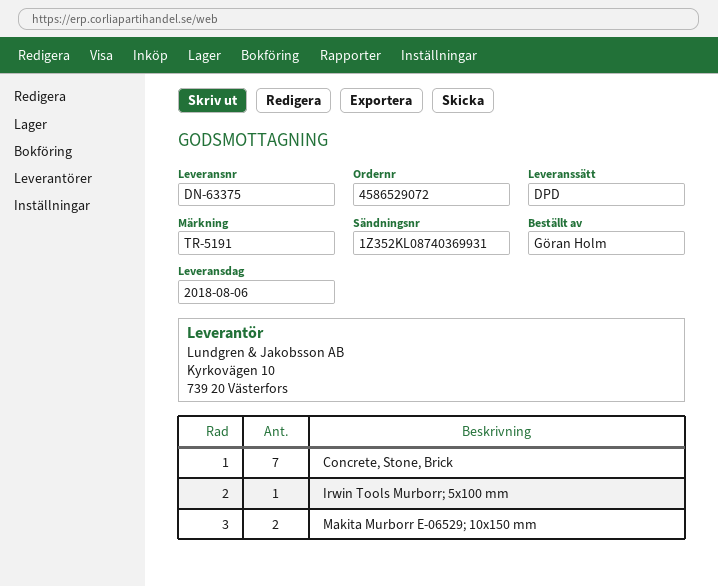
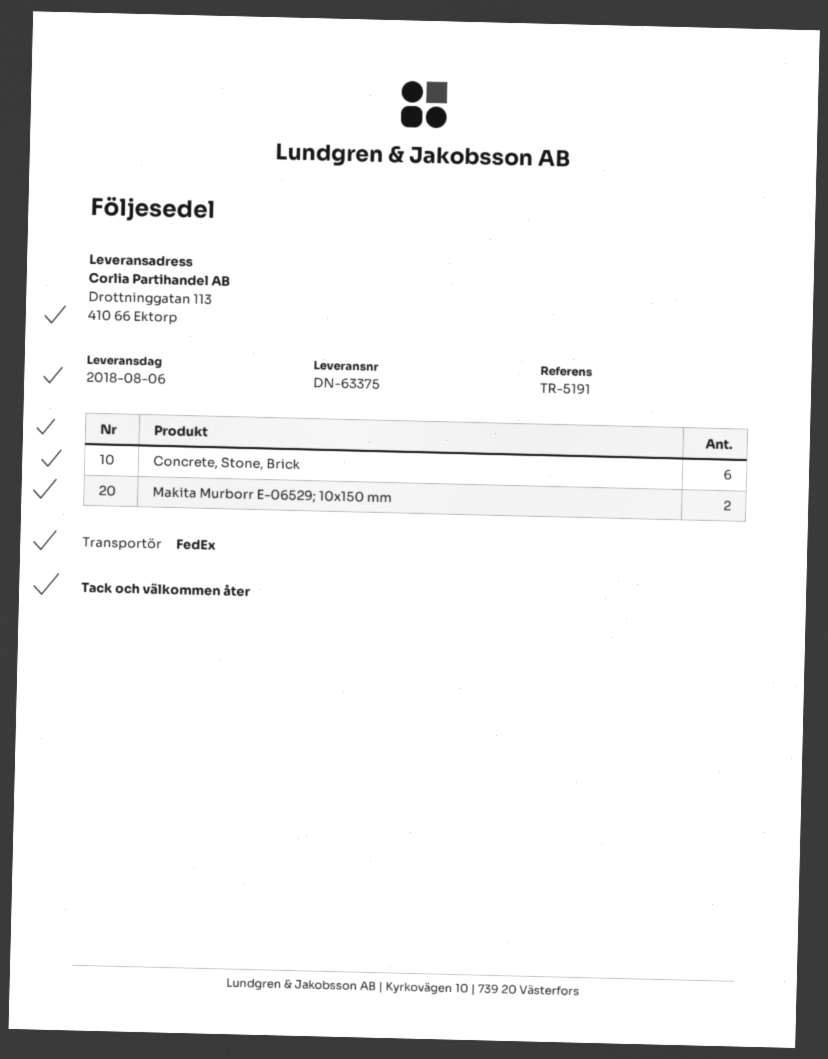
shipping method: DPD -> FedEx
Concrete, Stone, Brick: 7 -> 6
Irwin Tools Murborr; 5x100 mm: 1 -> none

